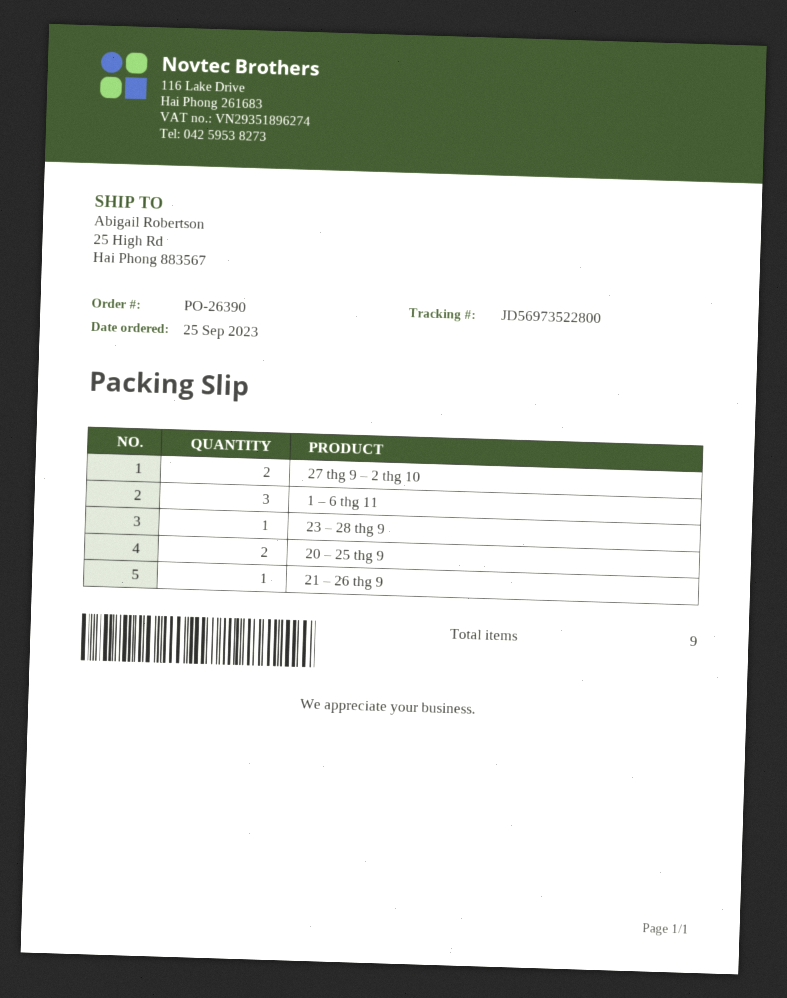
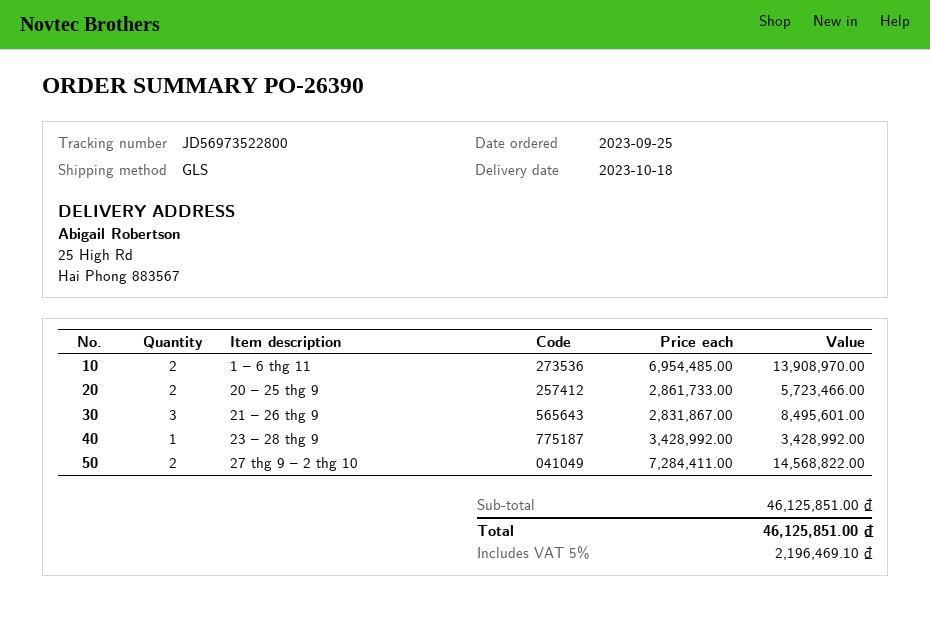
1 – 6 thg 11: 3 -> 2
21 – 26 thg 9: 1 -> 3

